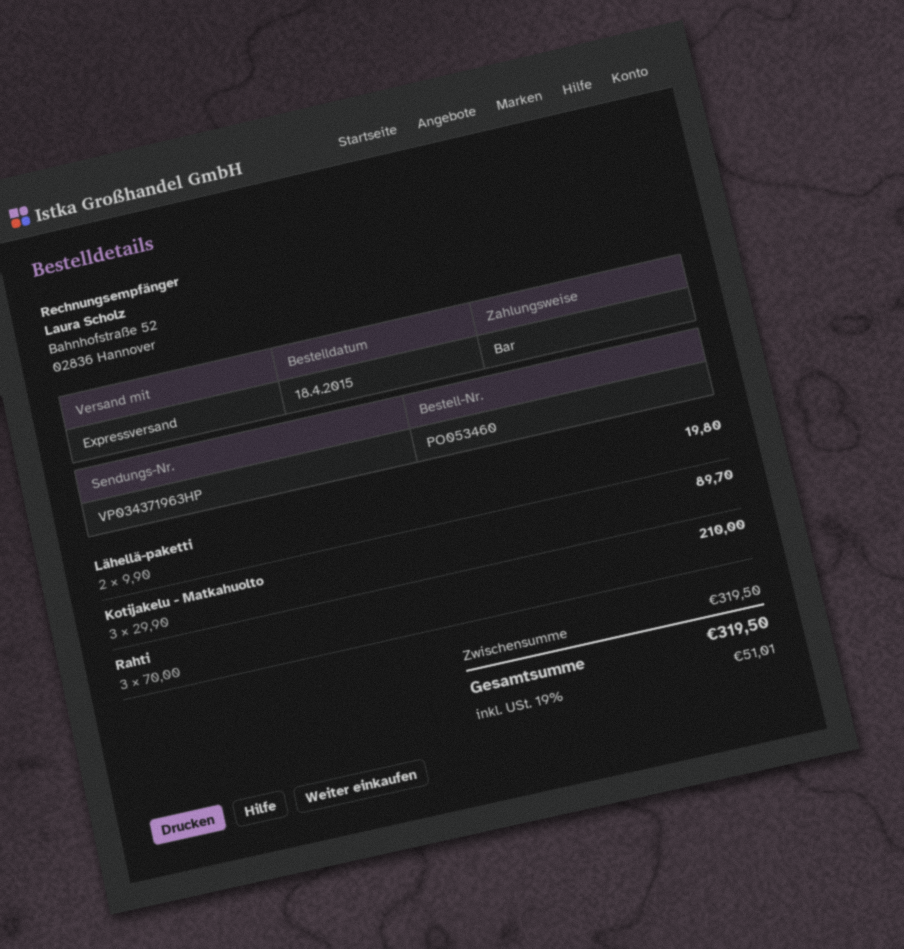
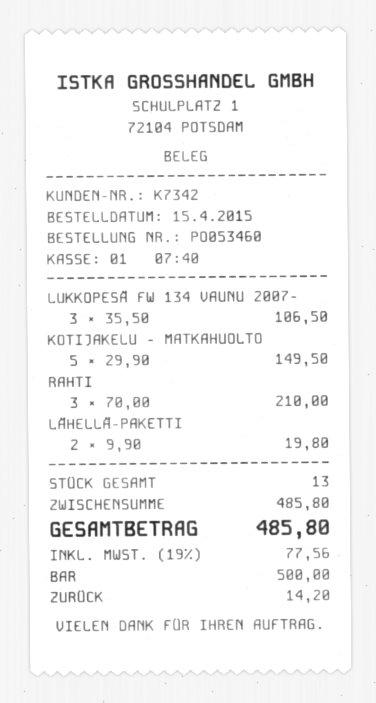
order date: 2015-04-18 -> 2015-04-15
Kotijakelu - Matkahuolto: 3 x 29.90 = 89.70 -> 5 x 29.90 = 149.50
LUKKOPESÄ FW 134 VAUNU 2007-: none -> 3 x 35.50 = 106.50
subtotal: 319.50 -> 485.80
tax: 19% = 51.01 -> 19% = 77.56
total: 319.50 -> 485.80

